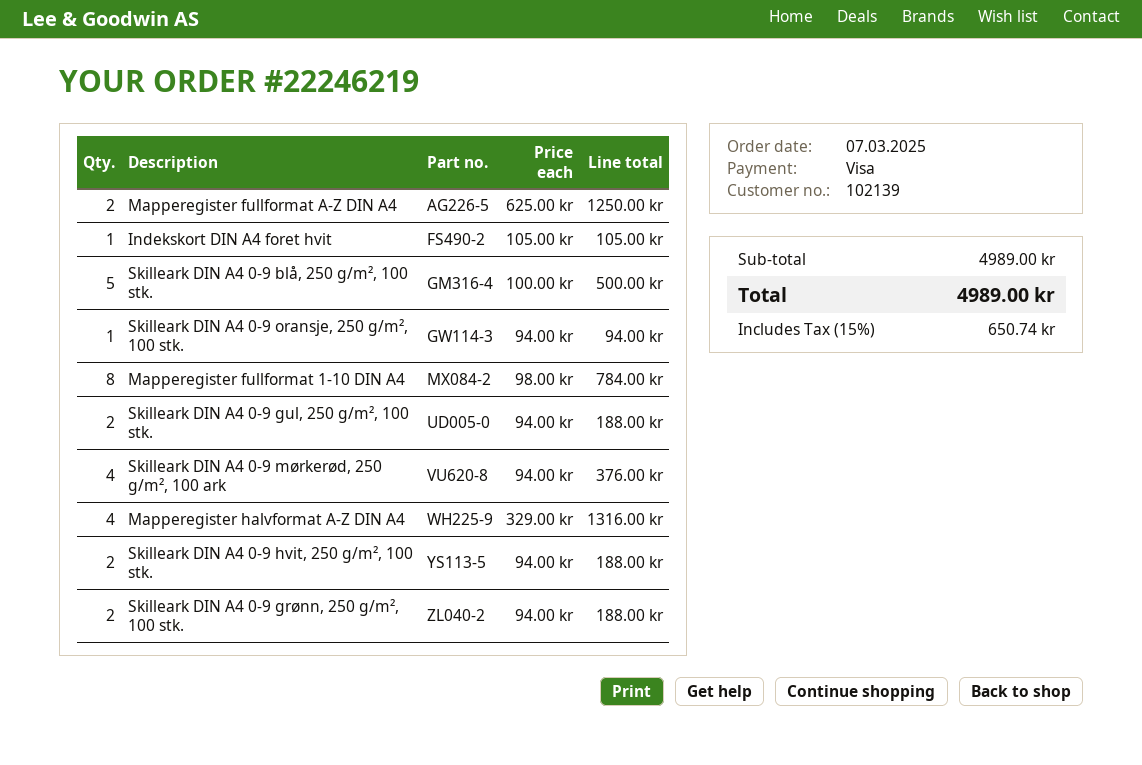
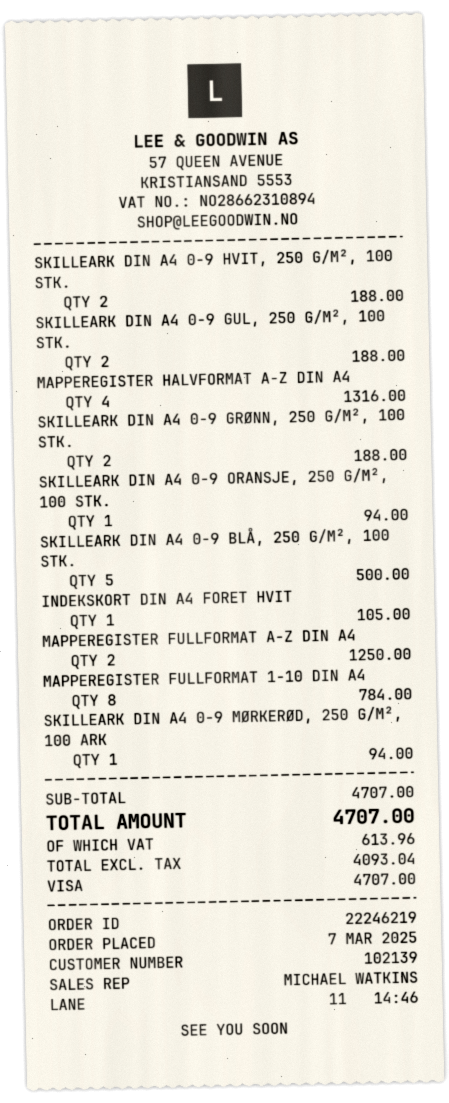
Skilleark DIN A4 0-9 mørkerød, 250 g/m², 100 ark: 4 for 376.00 -> 1 for 94.00
subtotal: 4989.00 -> 4707.00
tax: 650.74 -> 613.96
total: 4989.00 -> 4707.00

